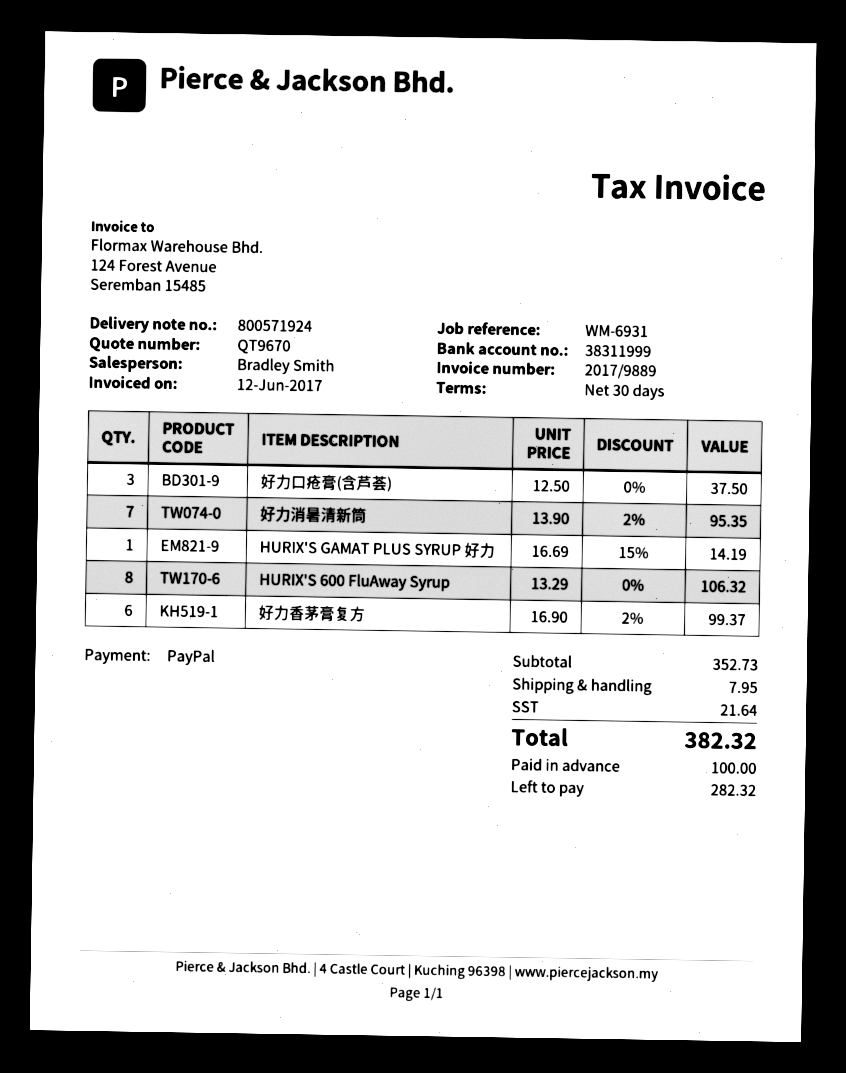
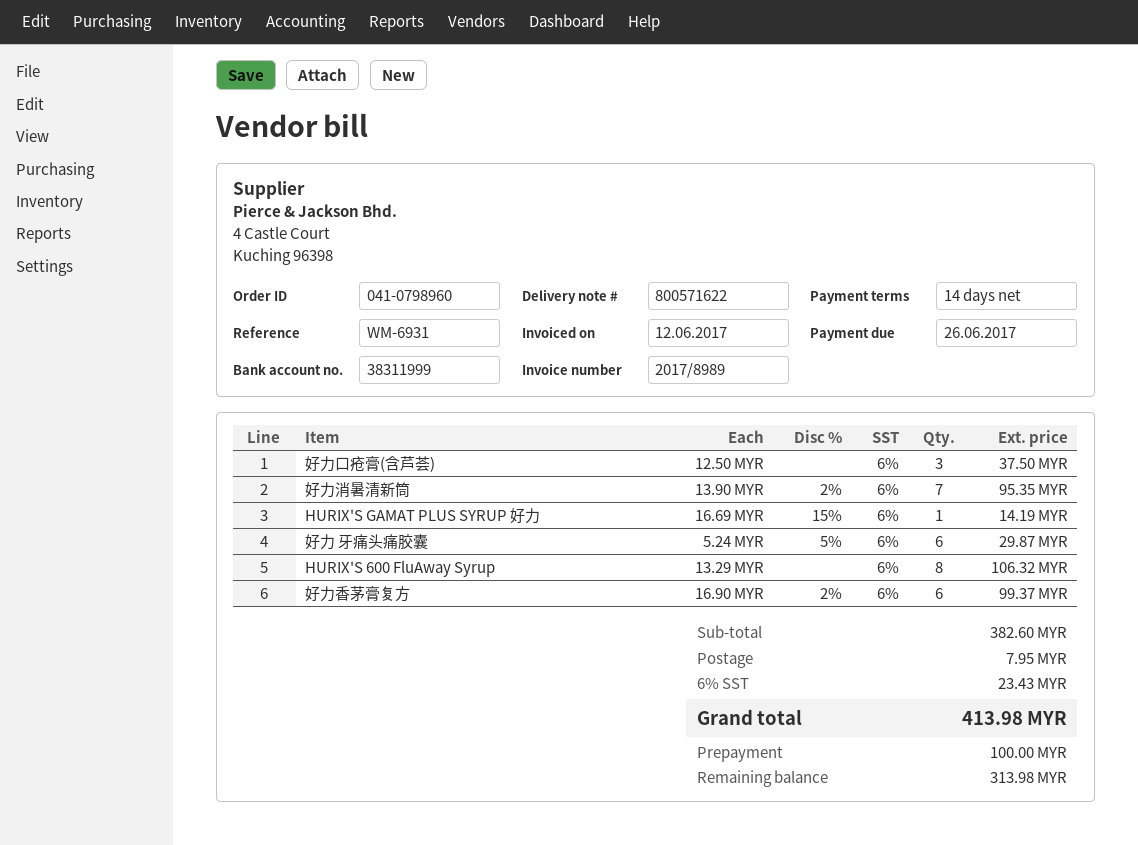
delivery note number: 800571924 -> 800571622
invoice number: 2017/9889 -> 2017/8989
payment terms: 30 days -> 14 days
好力 牙痛头痛胶囊: none -> 6 x 5.24 - 5% = 29.87
subtotal: 352.73 -> 382.60
tax: 21.64 -> 23.43
total: 382.32 -> 413.98
balance: 282.32 -> 313.98

